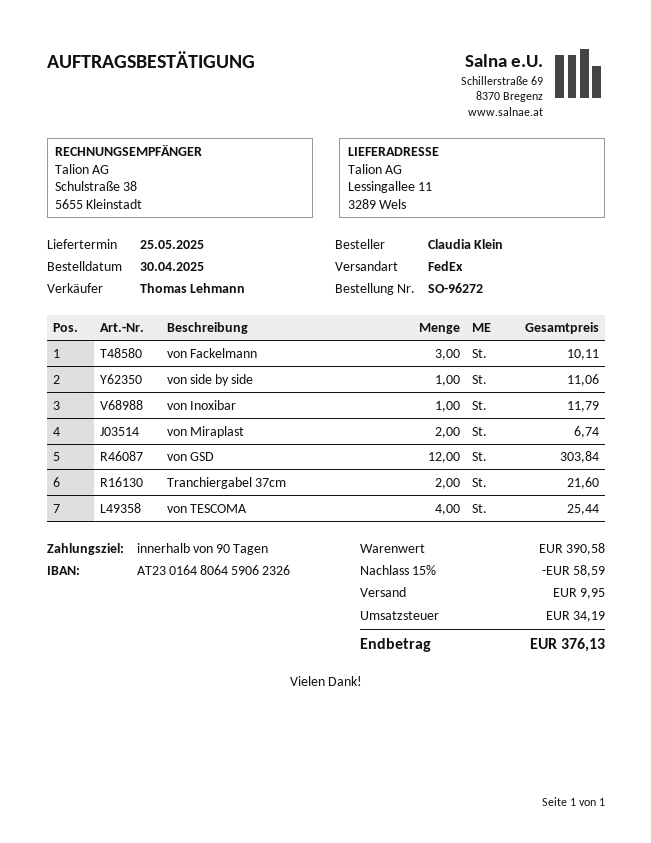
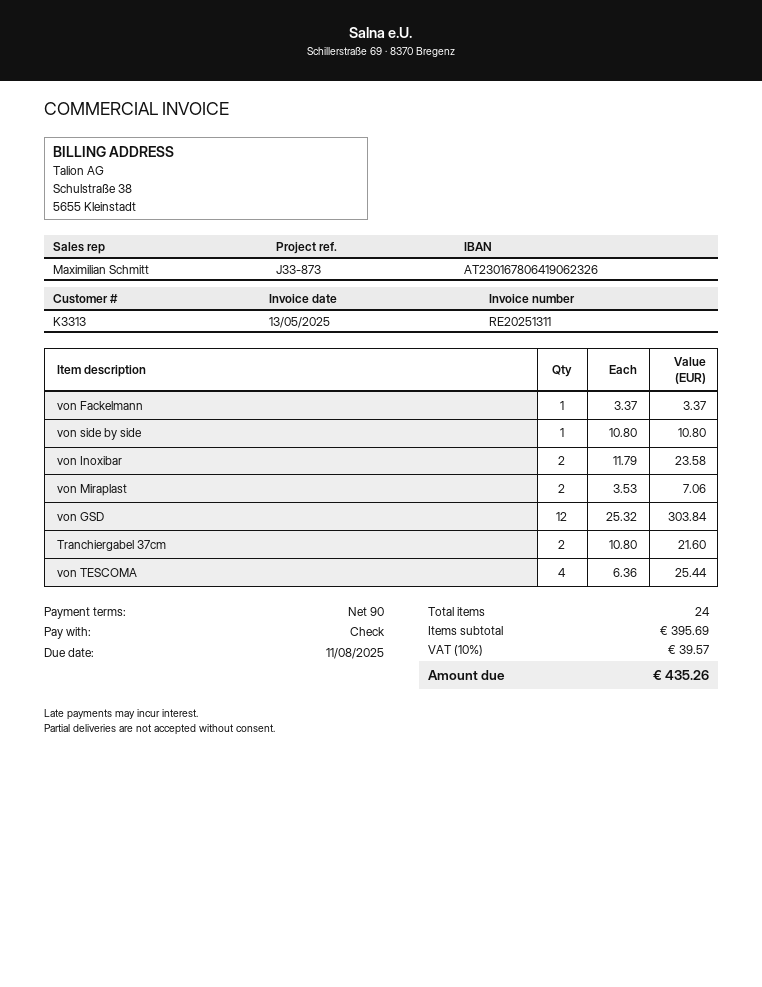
sales rep: Thomas Lehmann -> Maximilian Schmitt
bank account: AT230164806459062326 -> AT230167806419062326
von Fackelmann: 3 for 10.11 -> 1 for 3.37
von side by side: 1 for 11.06 -> 1 for 10.80
von Inoxibar: 1 for 11.79 -> 2 for 23.58
von Miraplast: 2 for 6.74 -> 2 for 7.06
subtotal: 390.58 -> 395.69
discount: 15% = 58.59 -> none
shipping: 9.95 -> none
tax: 34.19 -> 39.57
total: 376.13 -> 435.26

